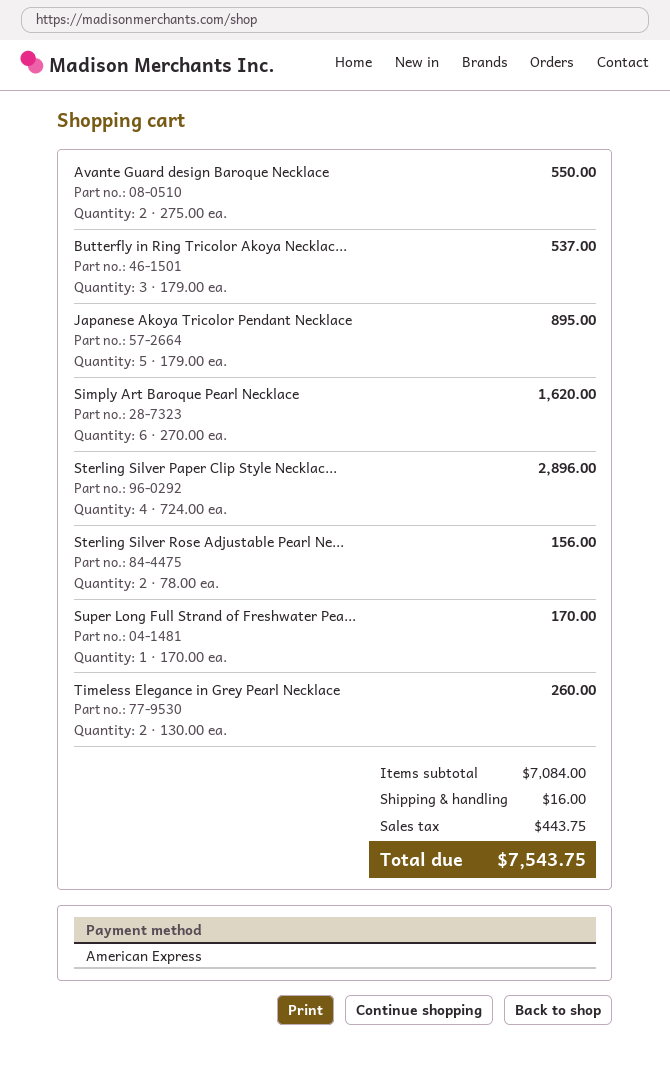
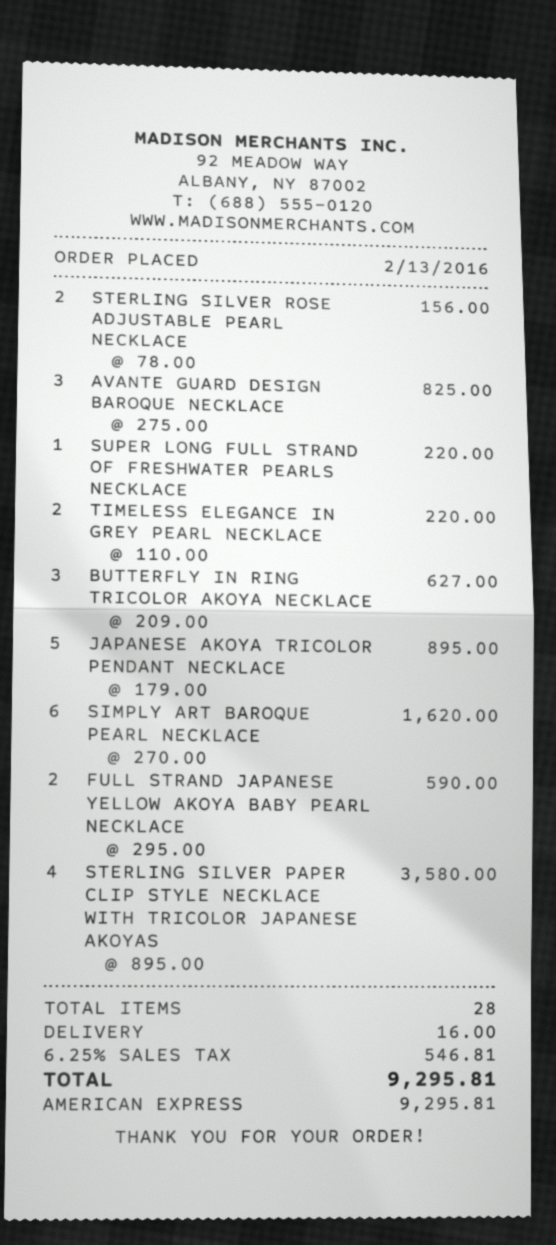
Avante Guard design Baroque Necklace: 2 x 275.00 = 550.00 -> 3 x 275.00 = 825.00
Butterfly in Ring Tricolor Akoya Necklac...: 3 x 179.00 = 537.00 -> 3 x 209.00 = 627.00
Sterling Silver Paper Clip Style Necklac...: 4 x 724.00 = 2896.00 -> 4 x 895.00 = 3580.00
Super Long Full Strand of Freshwater Pea...: 1 x 170.00 = 170.00 -> 1 x 220.00 = 220.00
Timeless Elegance in Grey Pearl Necklace: 2 x 130.00 = 260.00 -> 2 x 110.00 = 220.00
FULL STRAND JAPANESE YELLOW AKOYA BABY PEARL NECKLACE: none -> 2 x 295.00 = 590.00
tax: 443.75 -> 546.81
total: 7543.75 -> 9295.81

